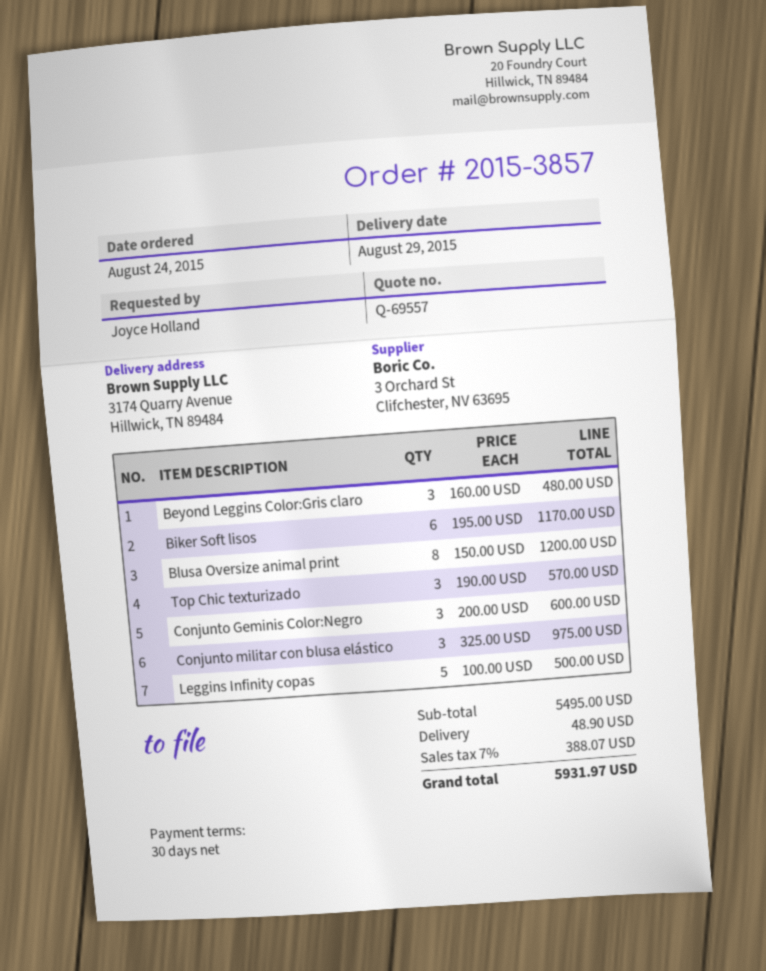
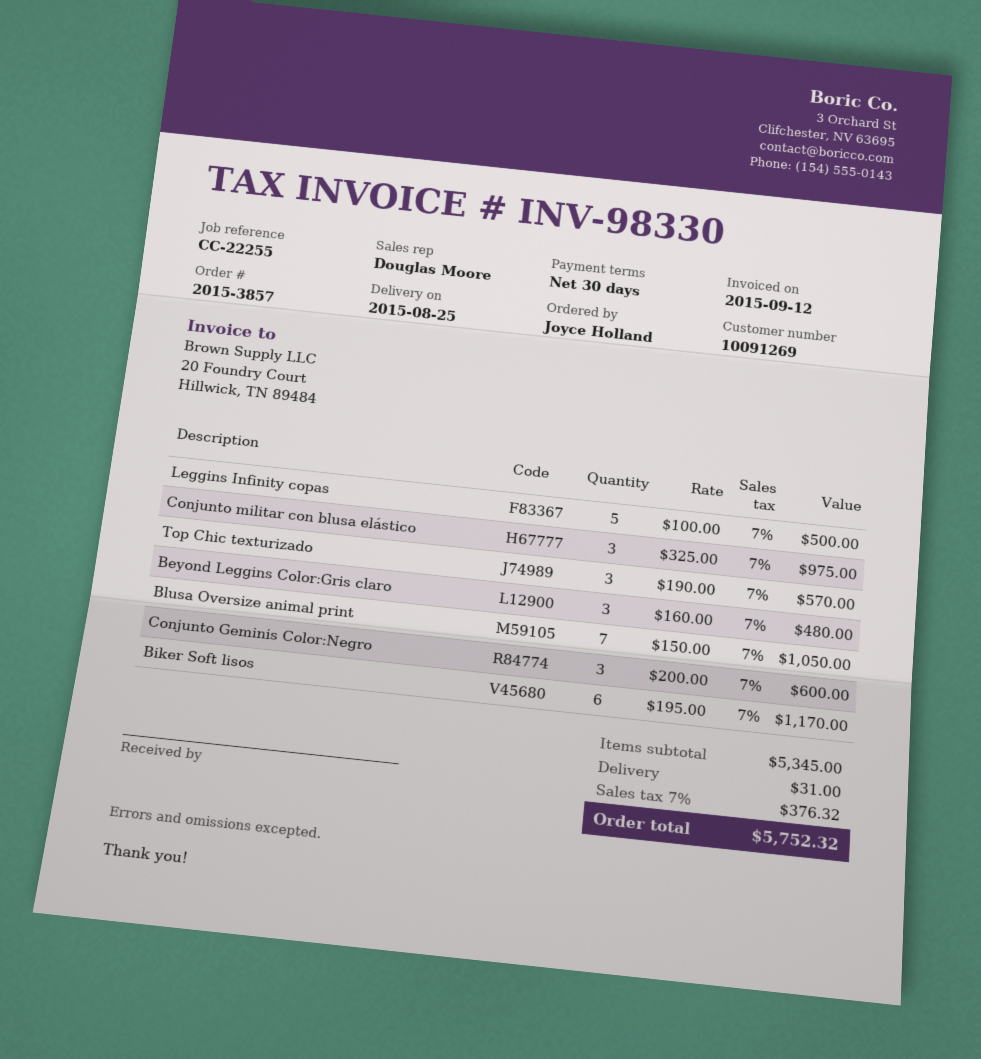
delivery date: 2015-08-29 -> 2015-08-25
Blusa Oversize animal print: 8 x 150.00 = 1200.00 -> 7 x 150.00 = 1050.00
subtotal: 5495.00 -> 5345.00
shipping: 48.90 -> 31.00
tax: 7% = 388.07 -> 7% = 376.32
total: 5931.97 -> 5752.32

